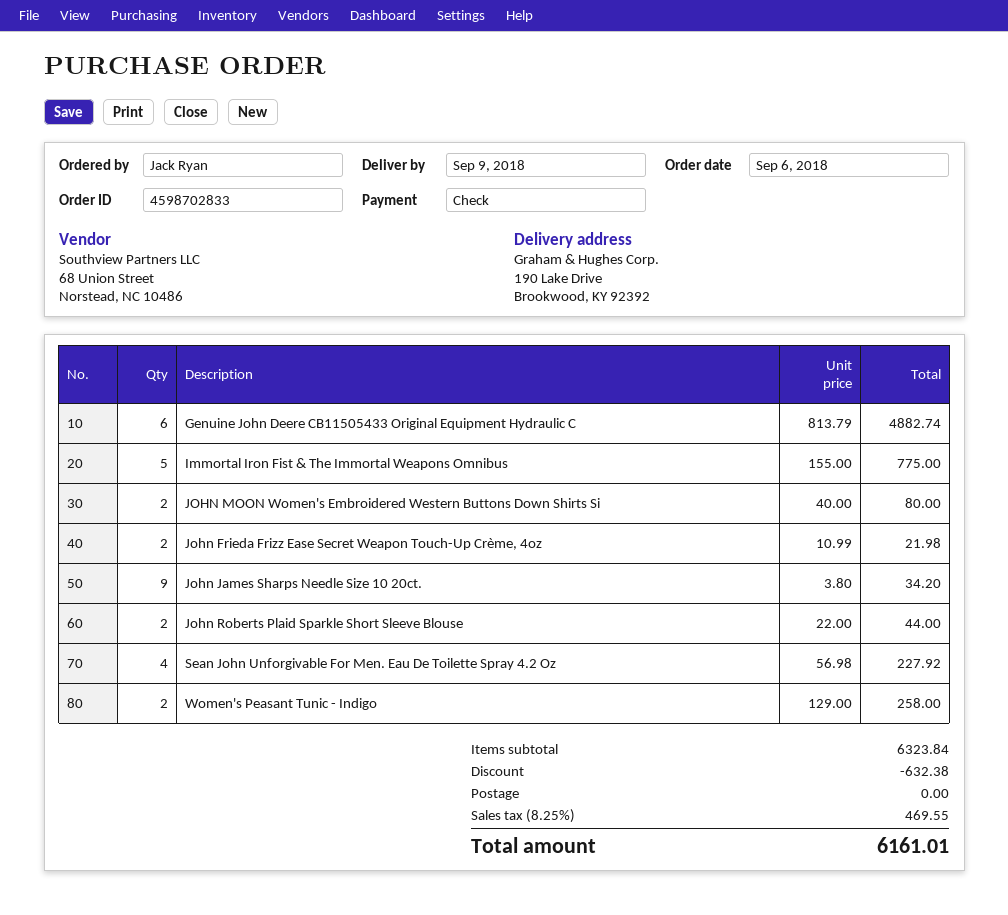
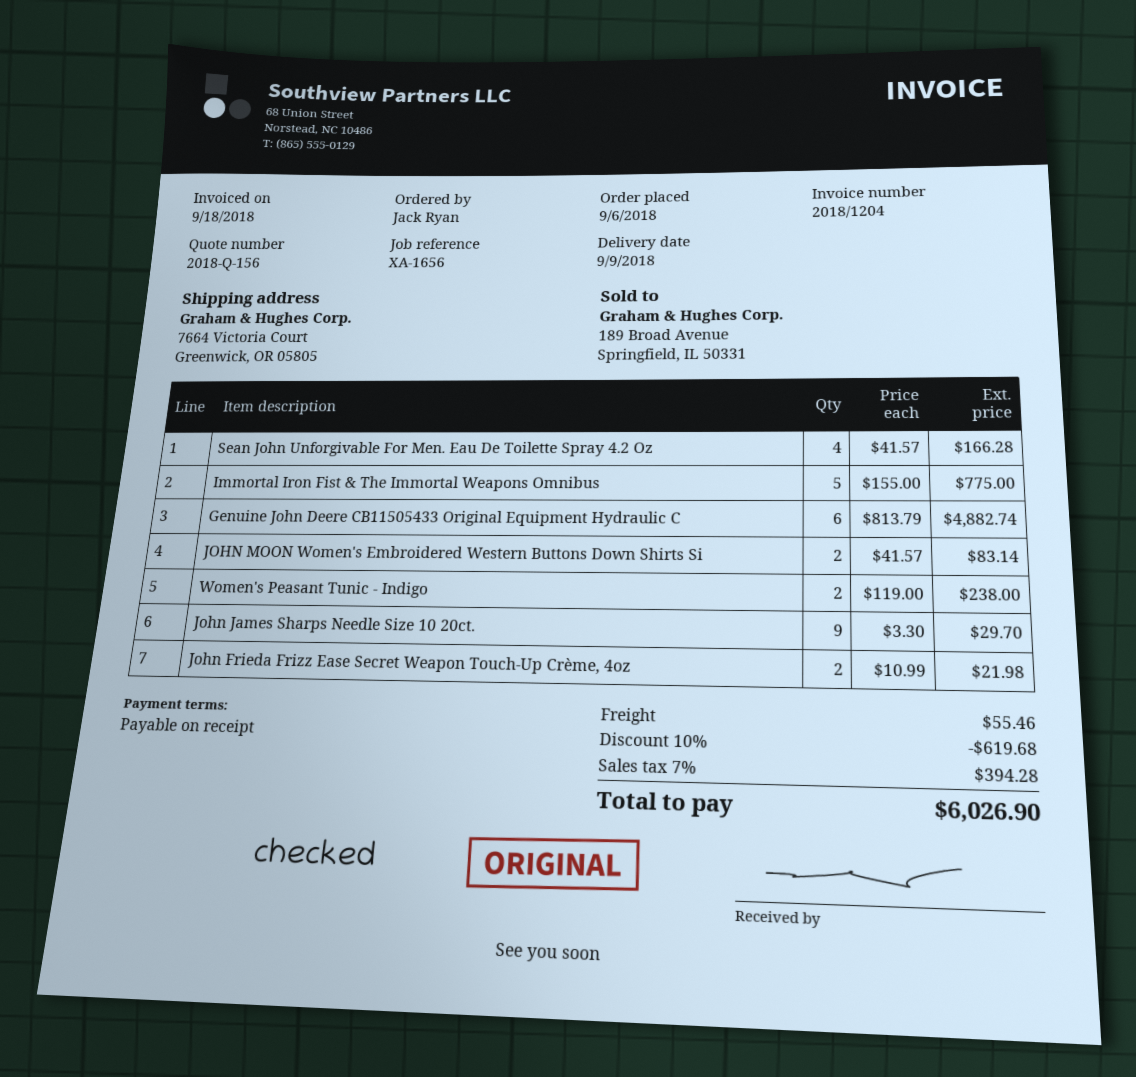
ship to: 190 Lake Drive, Brookwood, KY 92392 -> 7664 Victoria Court, Greenwick, OR 05805
JOHN MOON Women's Embroidered Western Buttons Down Shirts Si: 2 x 40.00 = 80.00 -> 2 x 41.57 = 83.14
John James Sharps Needle Size 10 20ct.: 9 x 3.80 = 34.20 -> 9 x 3.30 = 29.70
John Roberts Plaid Sparkle Short Sleeve Blouse: 2 x 22.00 = 44.00 -> none
Sean John Unforgivable For Men. Eau De Toilette Spray 4.2 Oz: 4 x 56.98 = 227.92 -> 4 x 41.57 = 166.28
Women's Peasant Tunic - Indigo: 2 x 129.00 = 258.00 -> 2 x 119.00 = 238.00
discount: 632.38 -> 619.68
shipping: 0.00 -> 55.46
tax: 8.25% = 469.55 -> 7% = 394.28
total: 6161.01 -> 6026.90

